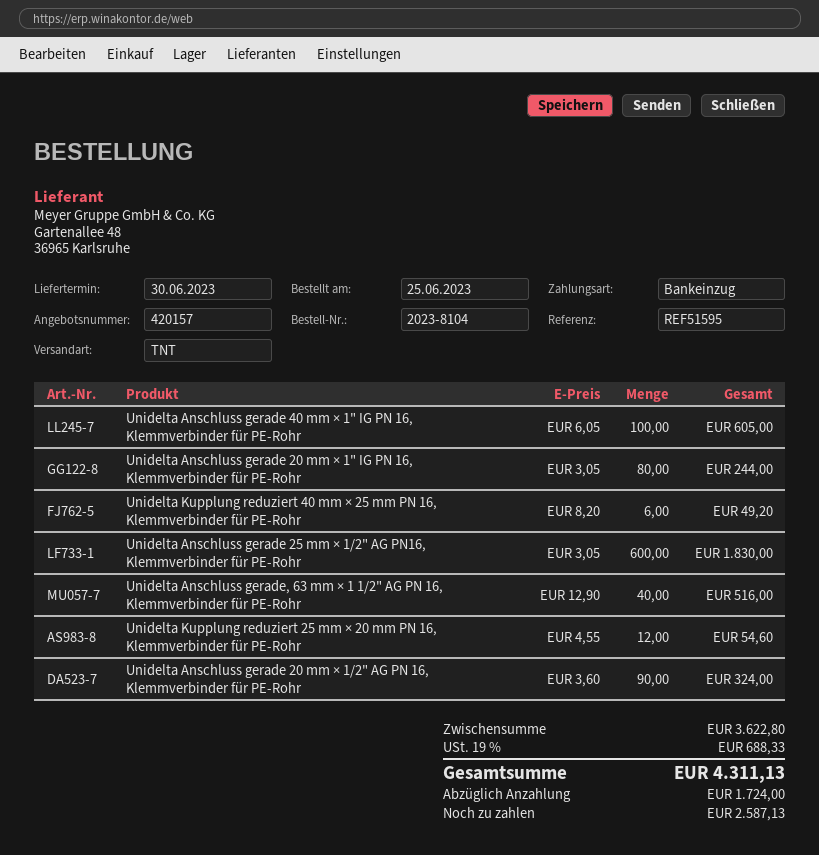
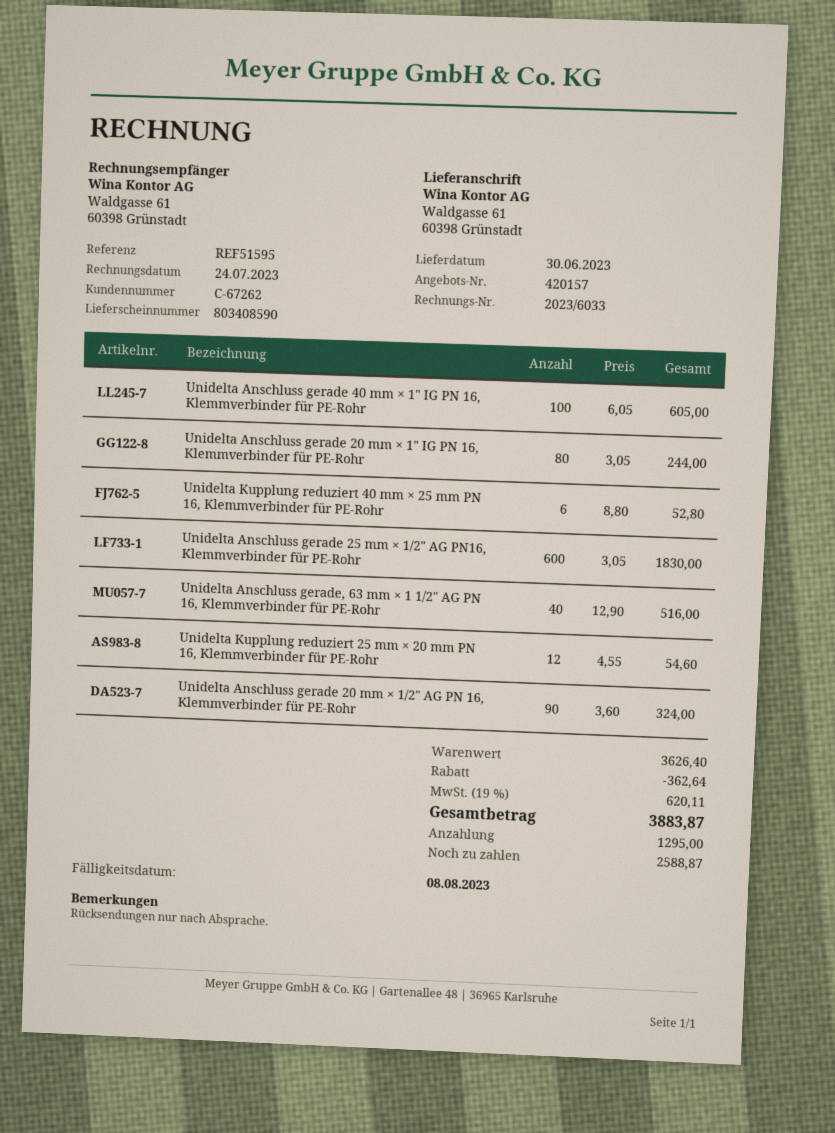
Unidelta Kupplung reduziert 40 mm × 25 mm PN 16, Klemmverbinder für PE-Rohr: 6 x 8.20 = 49.20 -> 6 x 8.80 = 52.80
subtotal: 3622.80 -> 3626.40
discount: none -> 362.64
tax: 19% = 688.33 -> 19% = 620.11
total: 4311.13 -> 3883.87
deposit: 1724.00 -> 1295.00
balance: 2587.13 -> 2588.87

